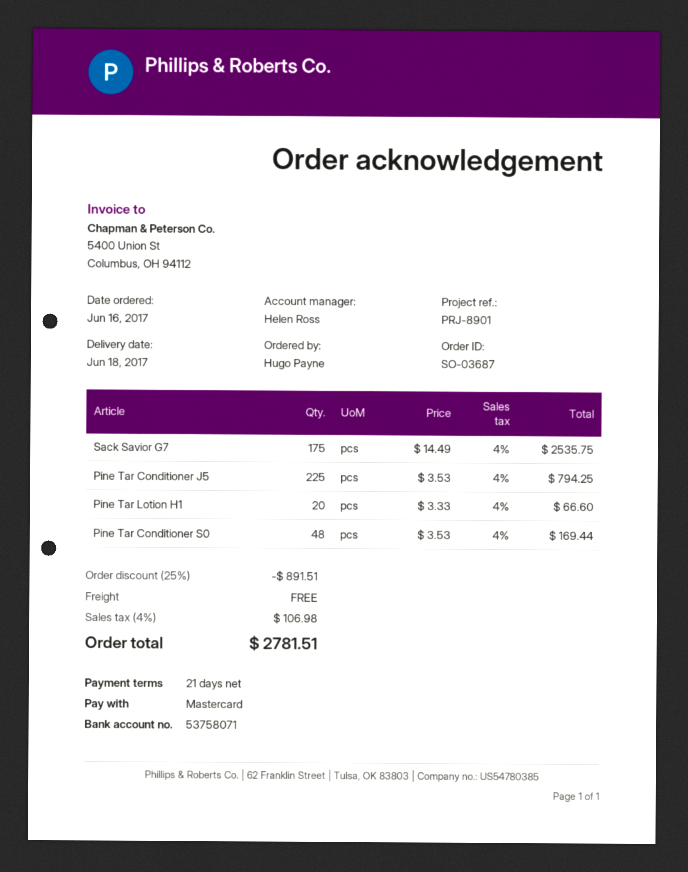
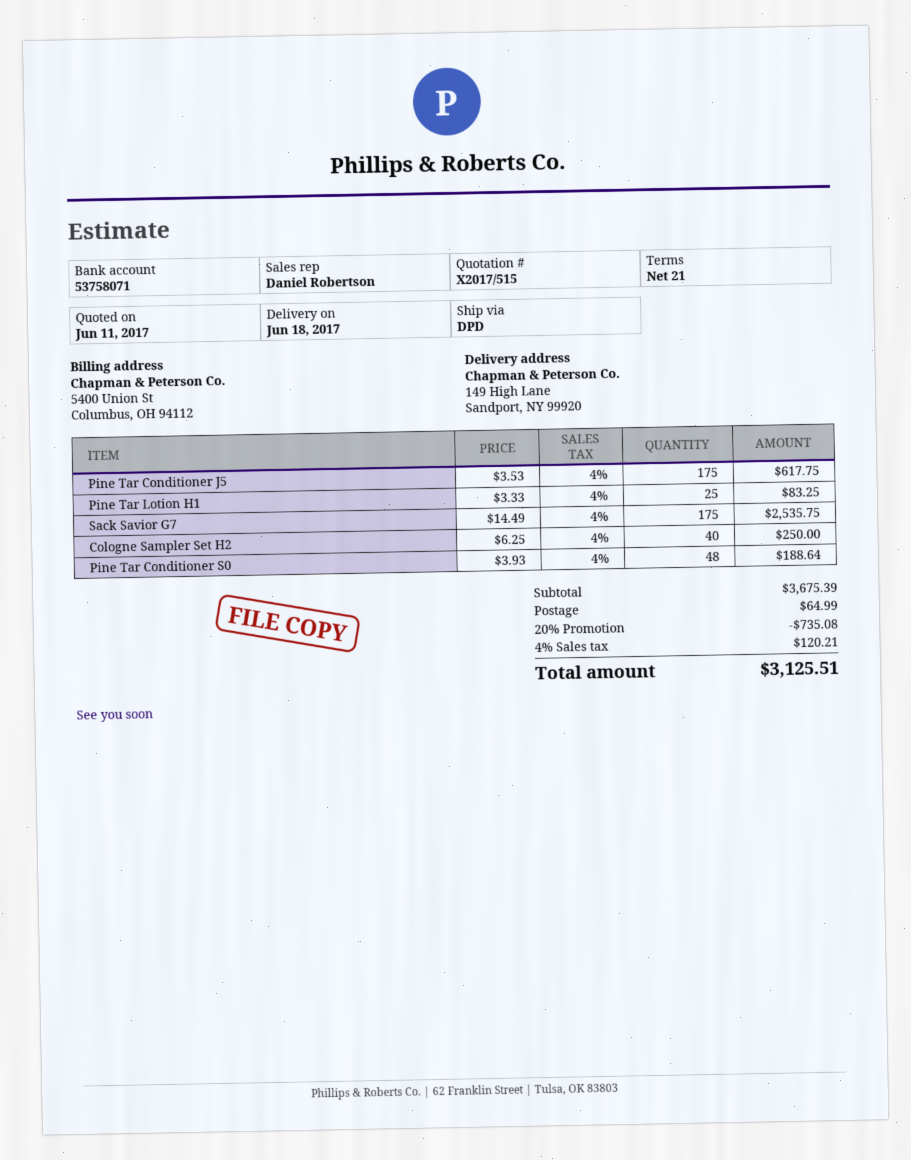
sales rep: Helen Ross -> Daniel Robertson
Pine Tar Conditioner J5: 225 x 3.53 = 794.25 -> 175 x 3.53 = 617.75
Pine Tar Lotion H1: 20 x 3.33 = 66.60 -> 25 x 3.33 = 83.25
Pine Tar Conditioner S0: 48 x 3.53 = 169.44 -> 48 x 3.93 = 188.64
Cologne Sampler Set H2: none -> 40 x 6.25 = 250.00
discount: 25% = 891.51 -> 20% = 735.08
shipping: 0.00 -> 64.99
tax: 4% = 106.98 -> 4% = 120.21
total: 2781.51 -> 3125.51

